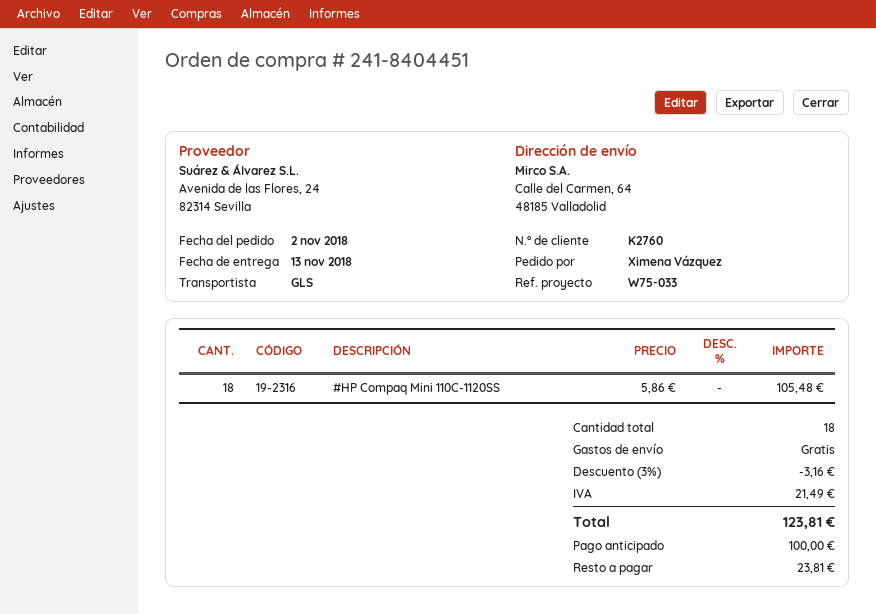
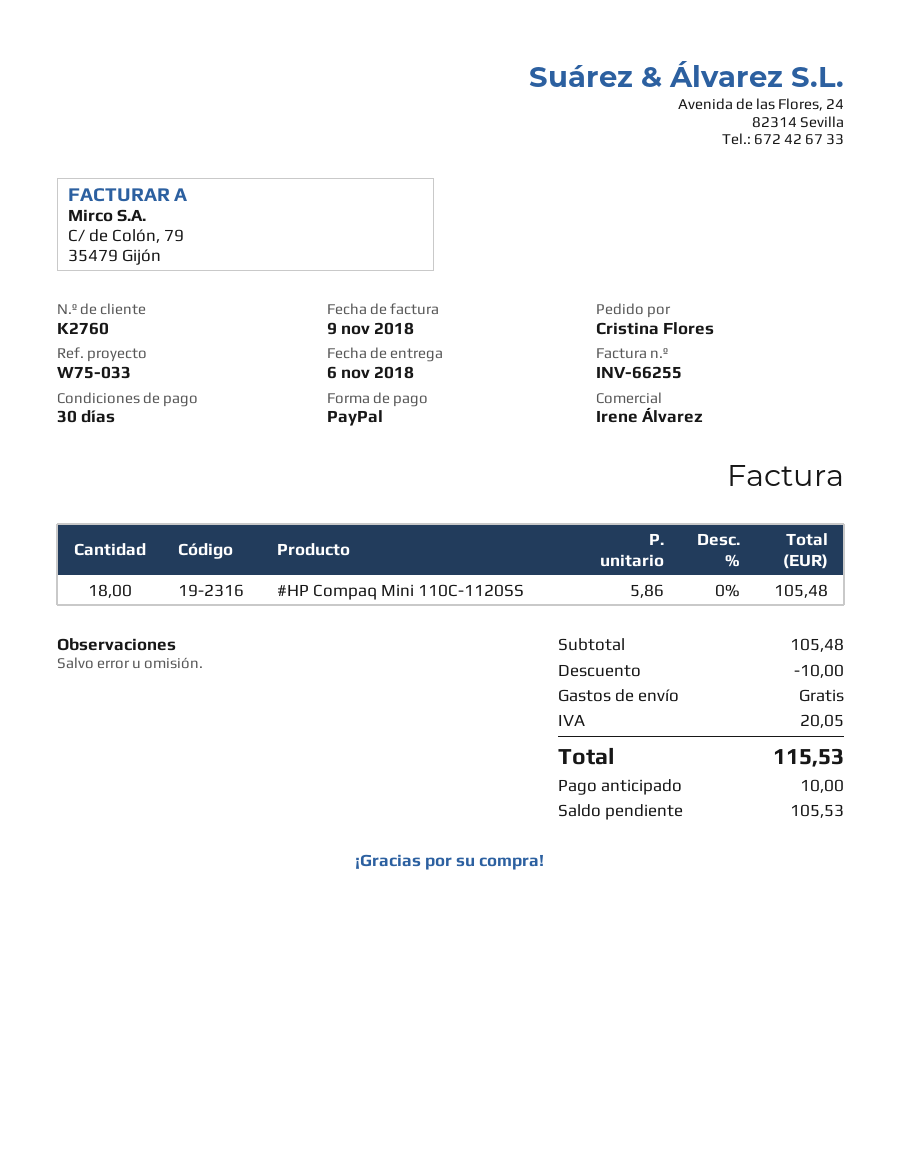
delivery date: 2018-11-13 -> 2018-11-06
ordered by: Ximena Vázquez -> Cristina Flores
discount: 3.16 -> 10.00
tax: 21.49 -> 20.05
total: 123.81 -> 115.53
deposit: 100.00 -> 10.00
balance: 23.81 -> 105.53

